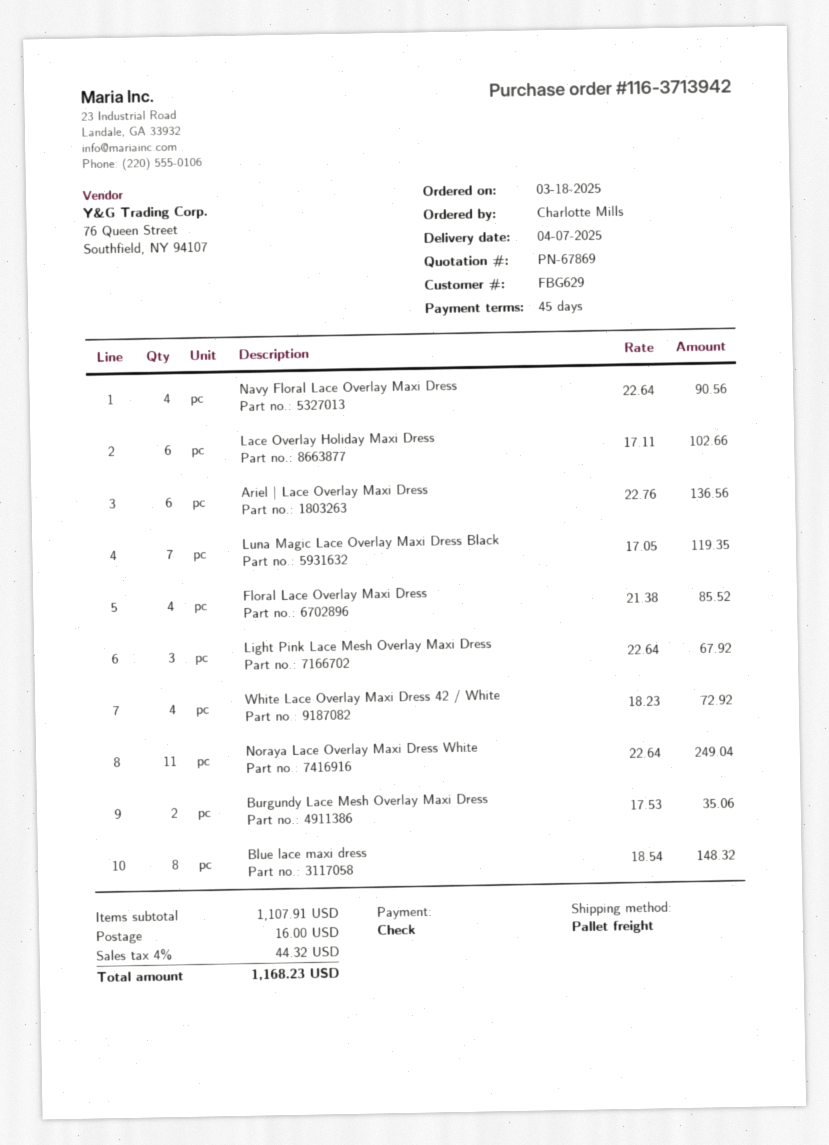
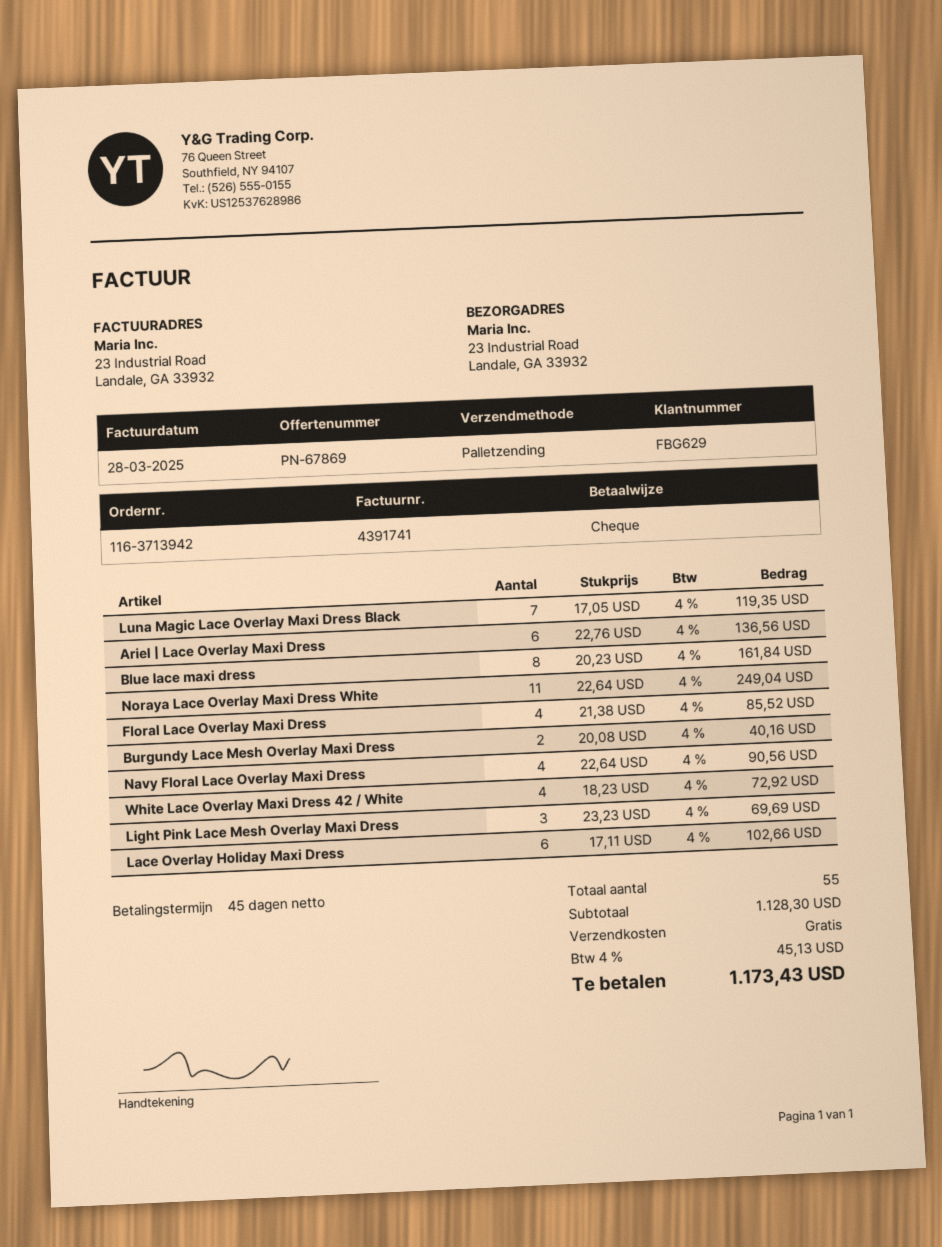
Light Pink Lace Mesh Overlay Maxi Dress: 3 x 22.64 = 67.92 -> 3 x 23.23 = 69.69
Burgundy Lace Mesh Overlay Maxi Dress: 2 x 17.53 = 35.06 -> 2 x 20.08 = 40.16
Blue lace maxi dress: 8 x 18.54 = 148.32 -> 8 x 20.23 = 161.84
subtotal: 1107.91 -> 1128.30
shipping: 16.00 -> 0.00
tax: 4% = 44.32 -> 4% = 45.13
total: 1168.23 -> 1173.43

